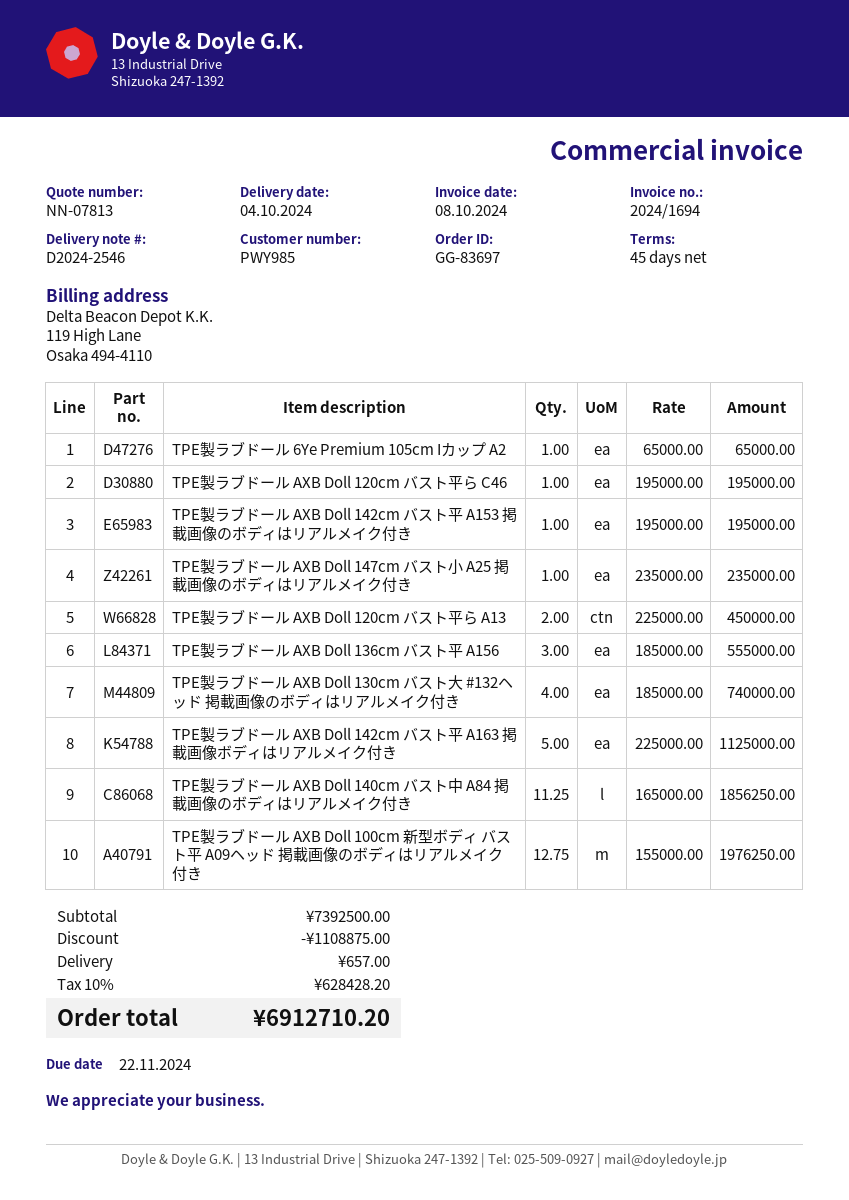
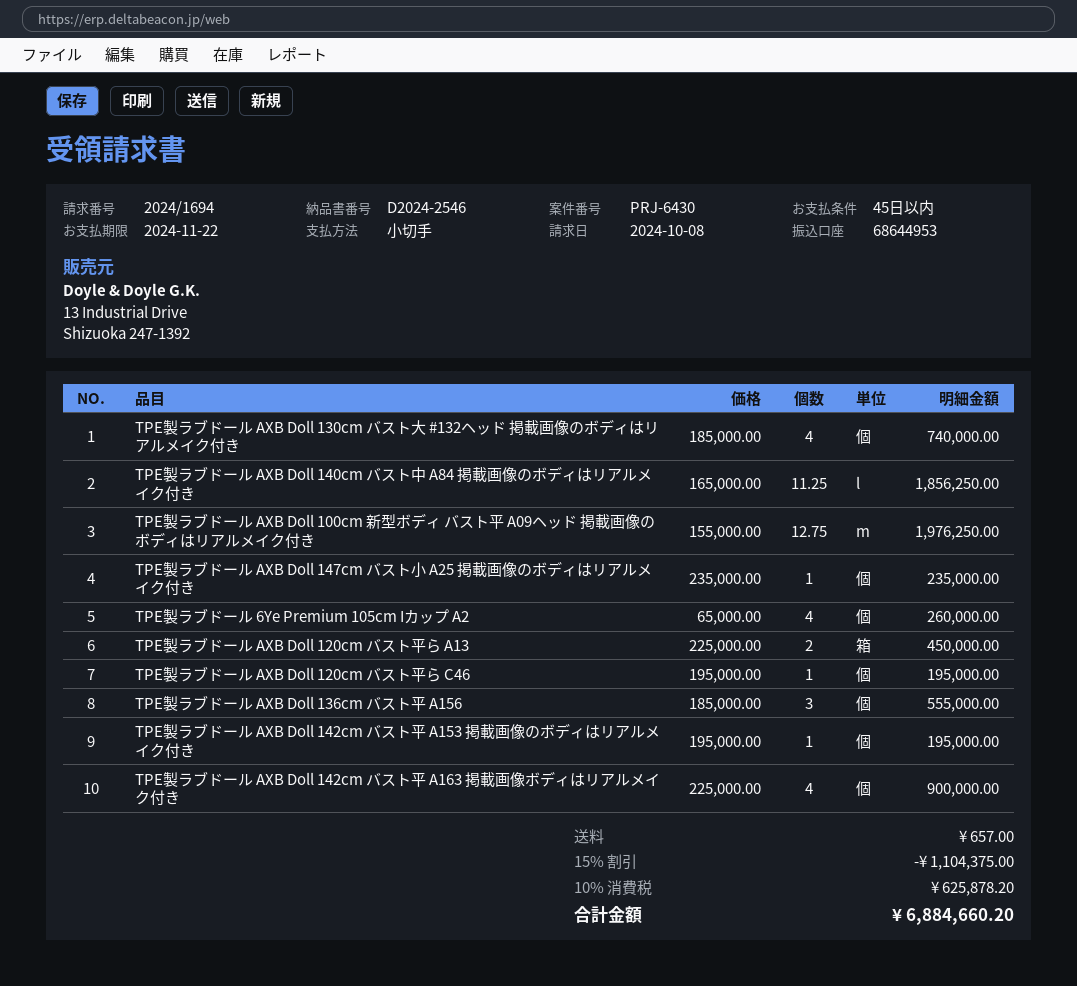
TPE製ラブドール 6Ye Premium 105cm Iカップ A2: 1 x 65000.00 = 65000.00 -> 4 x 65000.00 = 260000.00
TPE製ラブドール AXB Doll 142cm バスト平 A163 掲載画像ボディはリアルメイク付き: 5 x 225000.00 = 1125000.00 -> 4 x 225000.00 = 900000.00
discount: 1108875.00 -> 1104375.00
tax: 10% = 628428.20 -> 10% = 625878.20
total: 6912710.20 -> 6884660.20

